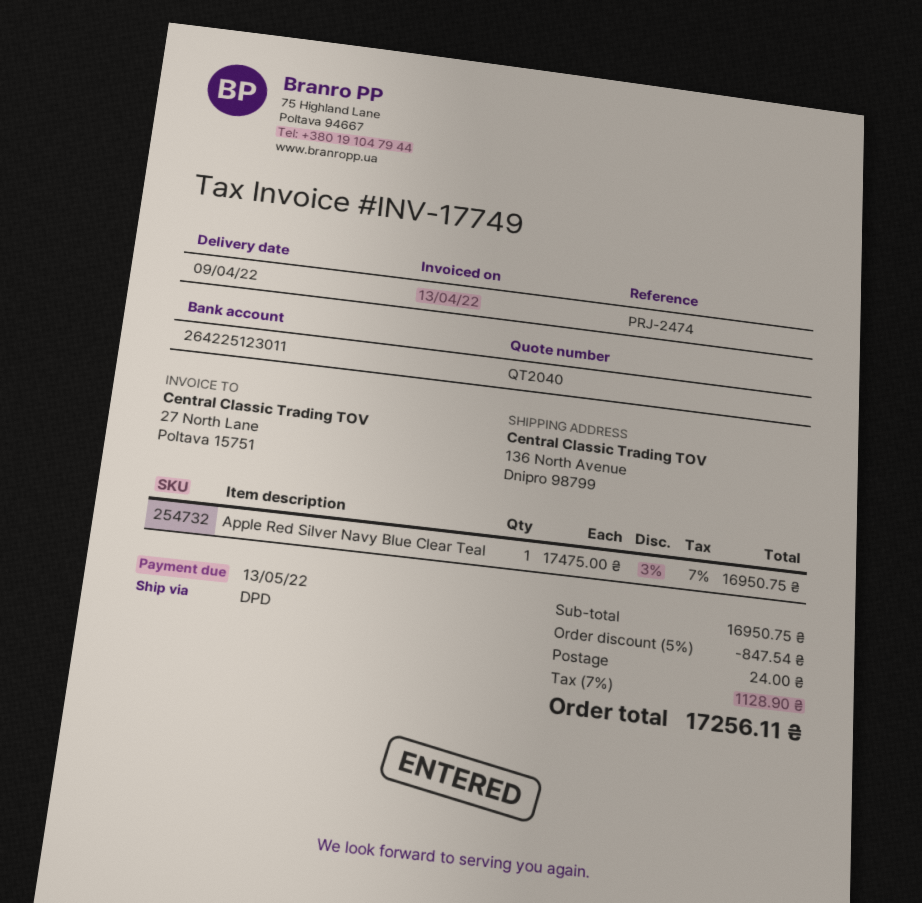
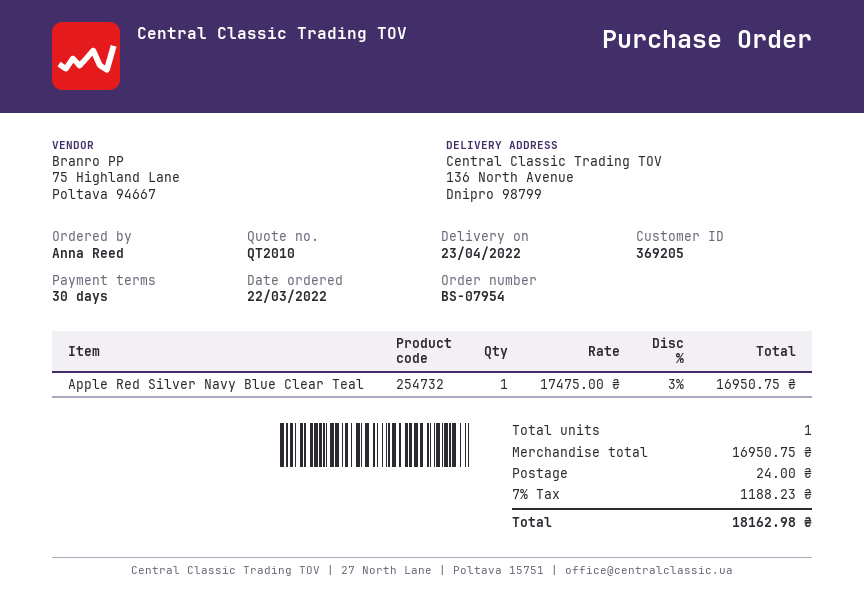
quote number: QT2040 -> QT2010
delivery date: 2022-04-09 -> 2022-04-23
discount: 5% = 847.54 -> none
tax: 7% = 1128.90 -> 7% = 1188.23
total: 17256.11 -> 18162.98

